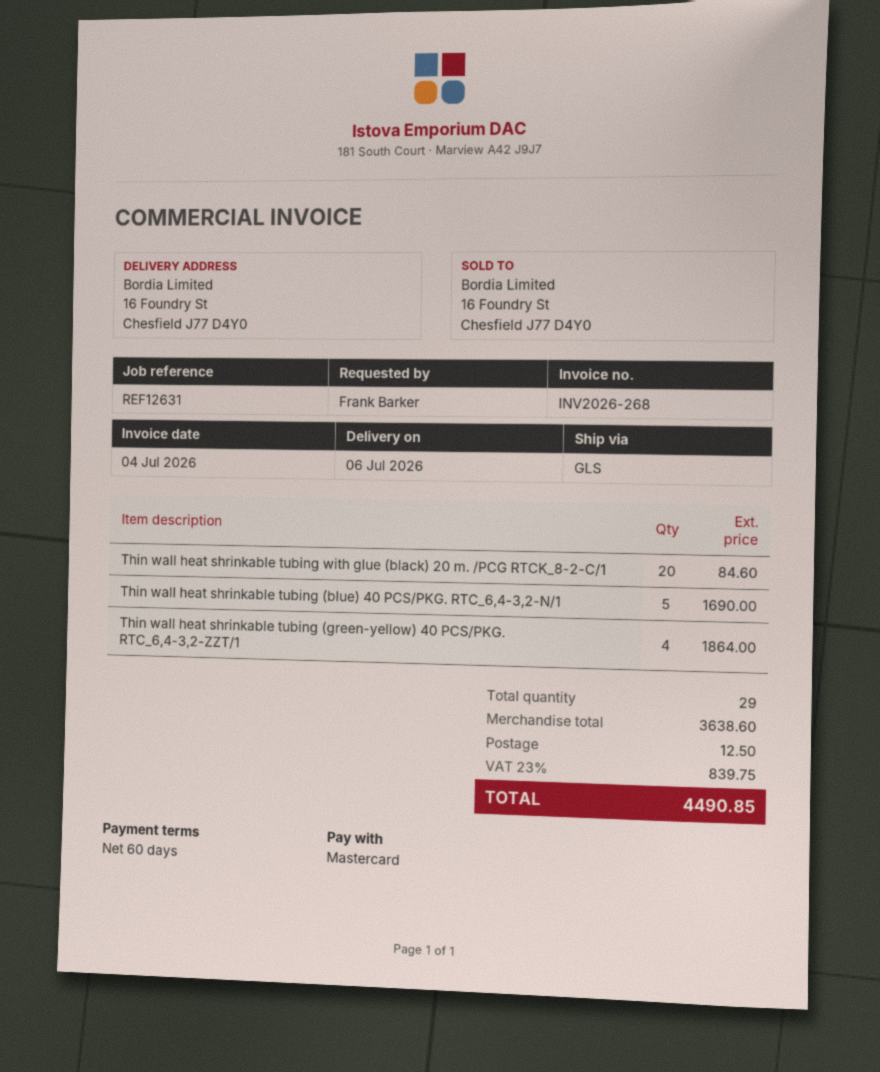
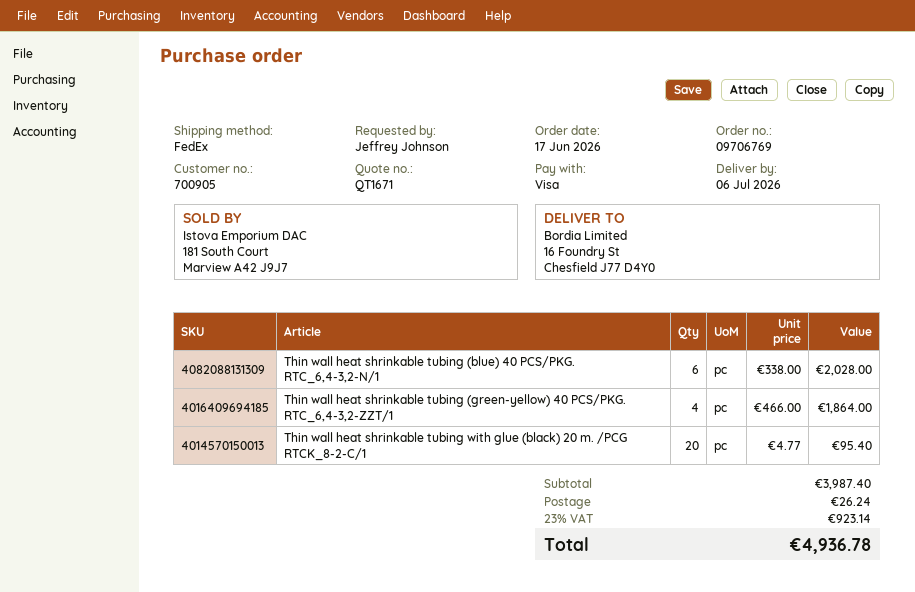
ordered by: Frank Barker -> Jeffrey Johnson
payment method: Mastercard -> Visa
shipping method: GLS -> FedEx
Thin wall heat shrinkable tubing with glue (black) 20 m. /PCG RTCK_8-2-C/1: 20 for 84.60 -> 20 for 95.40
Thin wall heat shrinkable tubing (blue) 40 PCS/PKG. RTC_6,4-3,2-N/1: 5 for 1690.00 -> 6 for 2028.00
subtotal: 3638.60 -> 3987.40
shipping: 12.50 -> 26.24
tax: 23% = 839.75 -> 23% = 923.14
total: 4490.85 -> 4936.78

